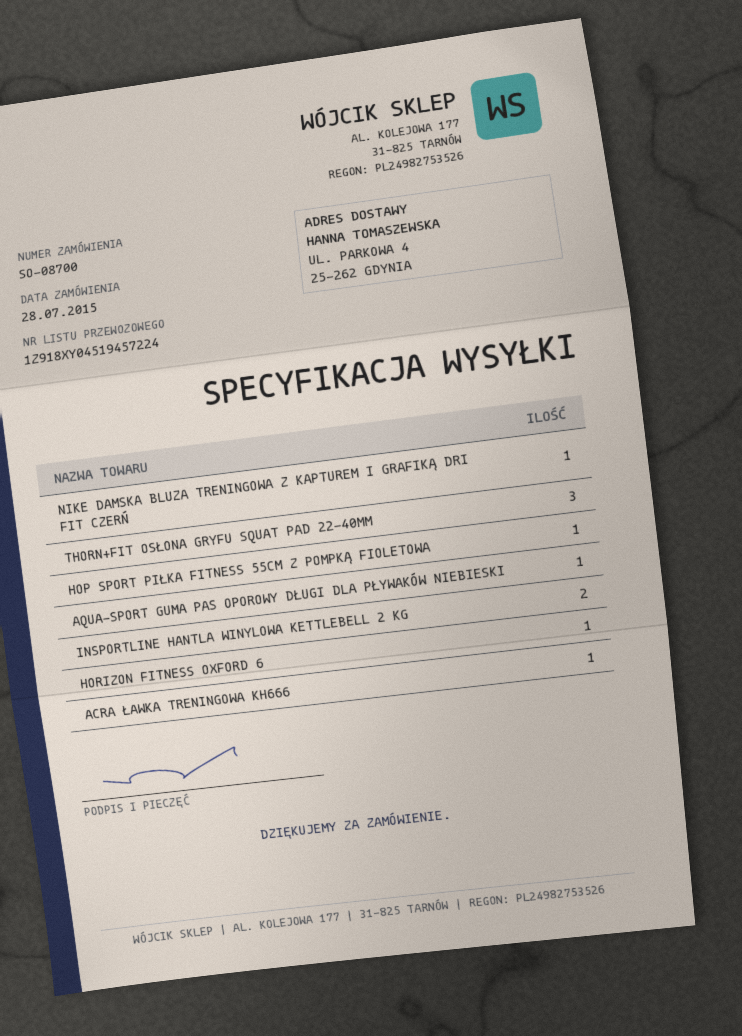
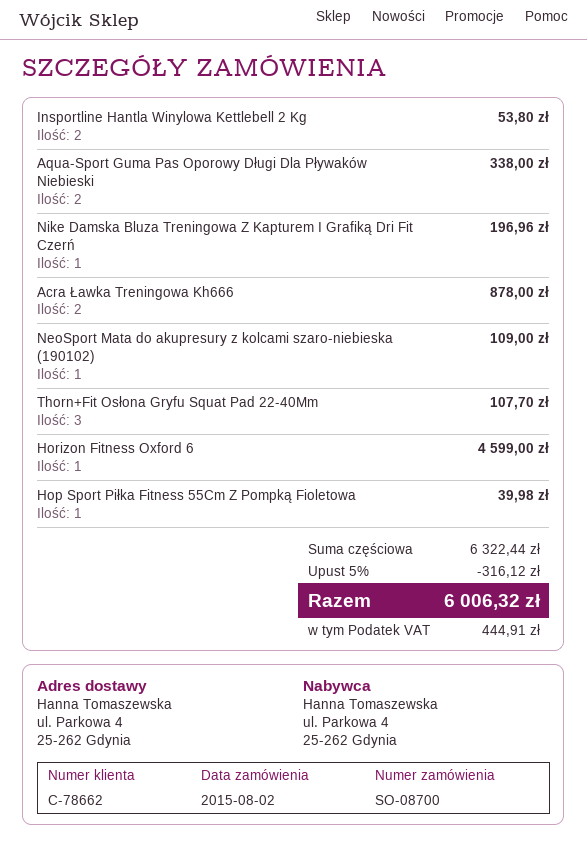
order date: 2015-07-28 -> 2015-08-02
AQUA-SPORT GUMA PAS OPOROWY DŁUGI DLA PŁYWAKÓW NIEBIESKI: 1 -> 2
ACRA ŁAWKA TRENINGOWA KH666: 1 -> 2
NeoSport Mata do akupresury z kolcami szaro-niebieska (190102): none -> 1

